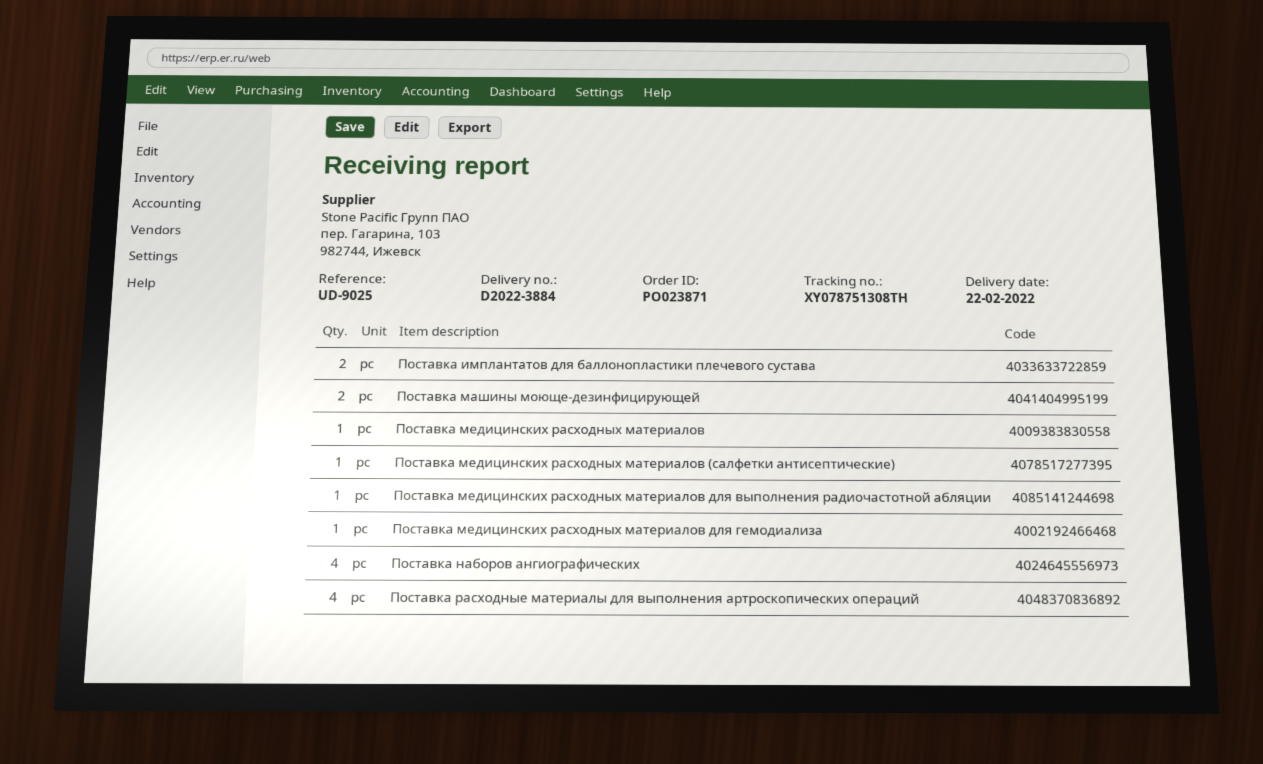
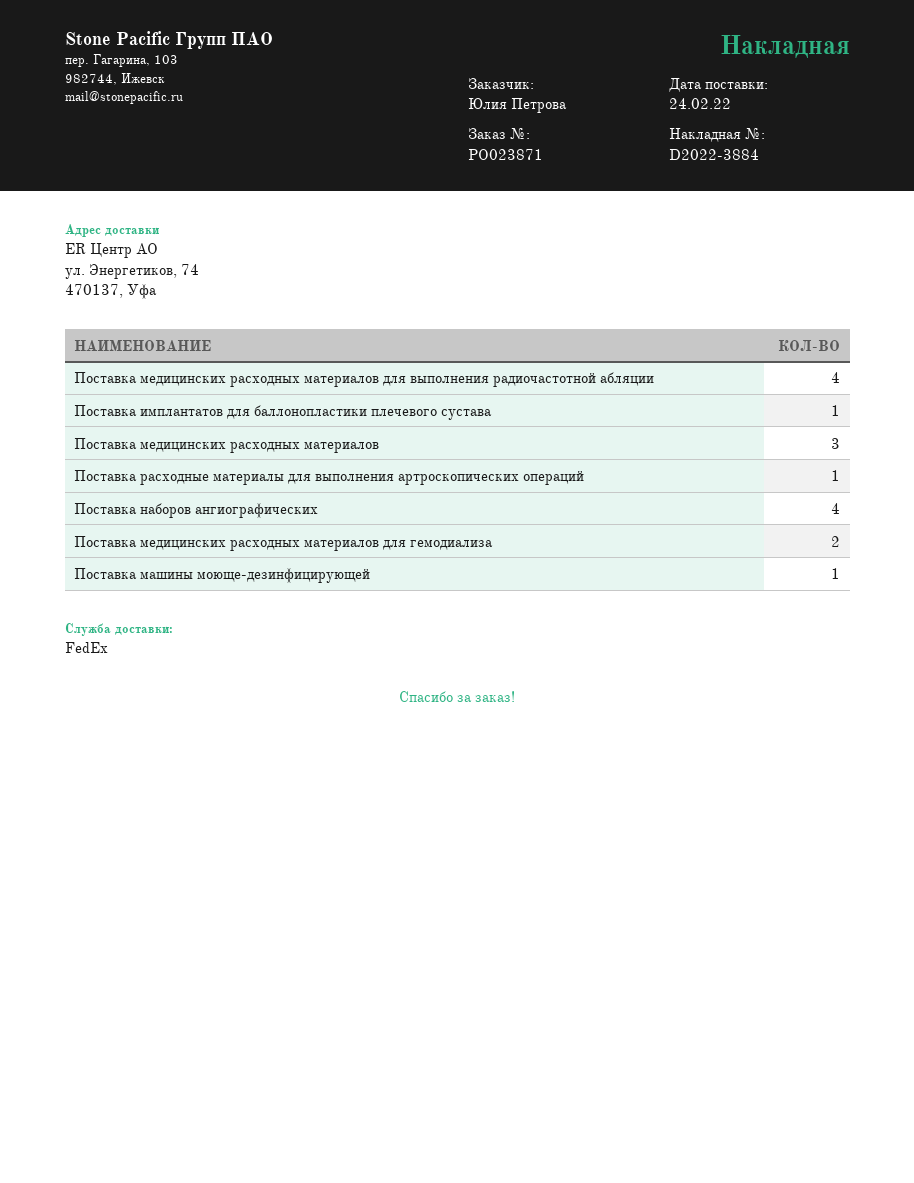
delivery date: 2022-02-22 -> 2022-02-24
Поставка имплантатов для баллонопластики плечевого сустава: 2 -> 1
Поставка машины моюще-дезинфицирующей: 2 -> 1
Поставка медицинских расходных материалов: 1 -> 3
Поставка медицинских расходных материалов (салфетки антисептические): 1 -> none
Поставка медицинских расходных материалов для выполнения радиочастотной абляции: 1 -> 4
Поставка медицинских расходных материалов для гемодиализа: 1 -> 2
Поставка расходные материалы для выполнения артроскопических операций: 4 -> 1

